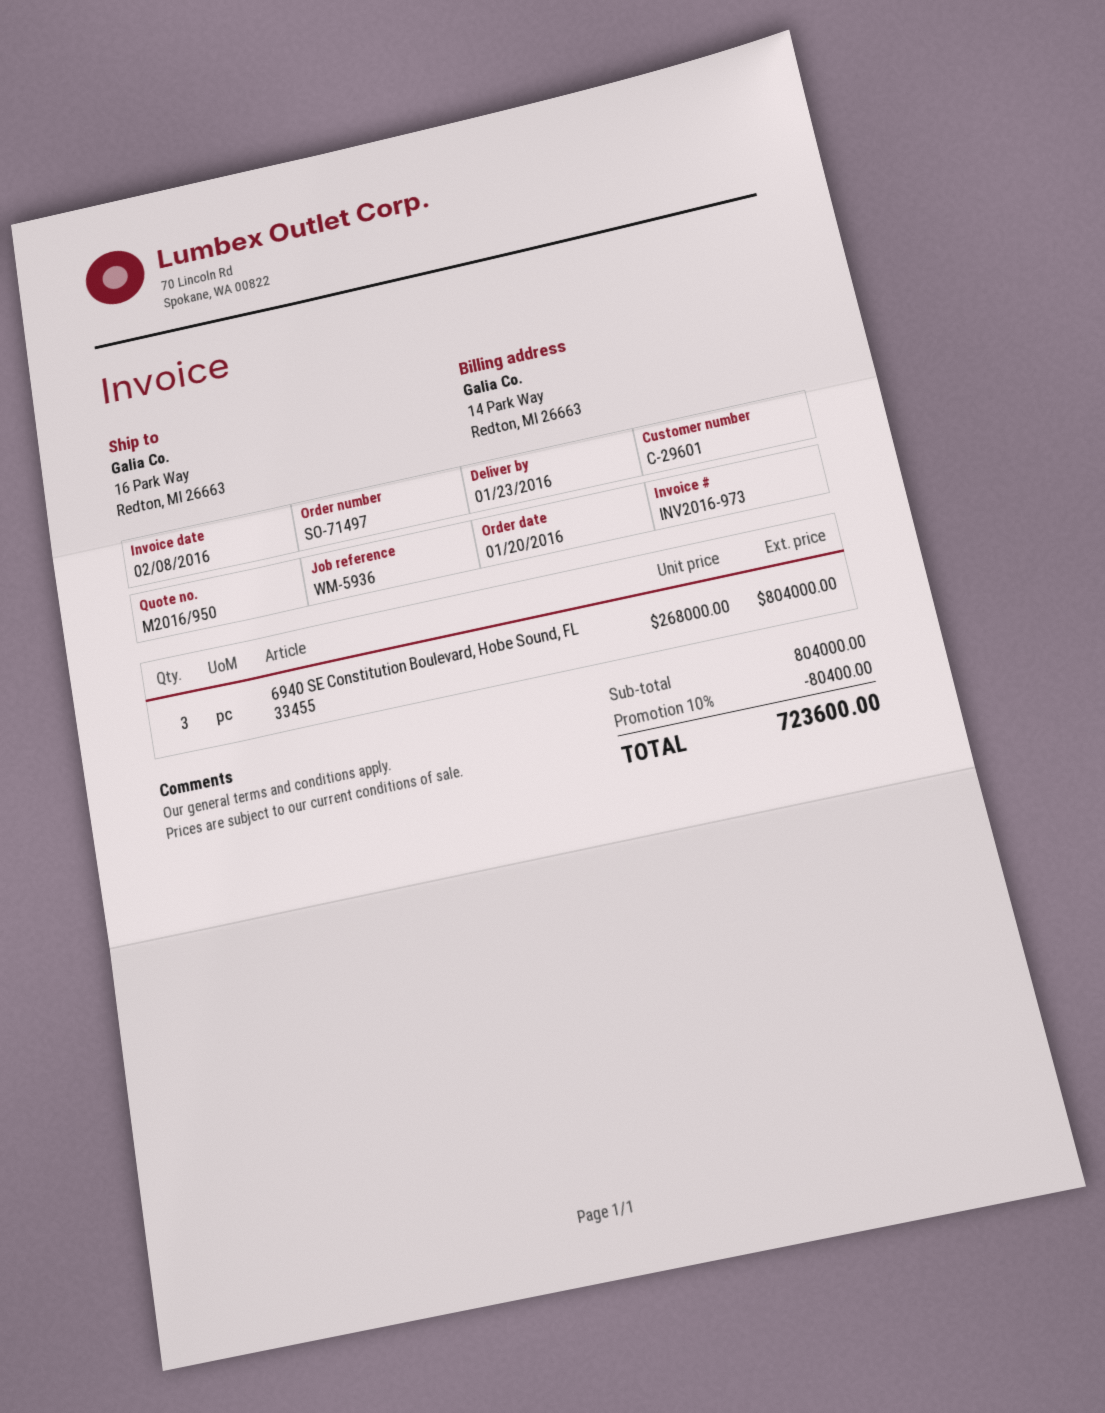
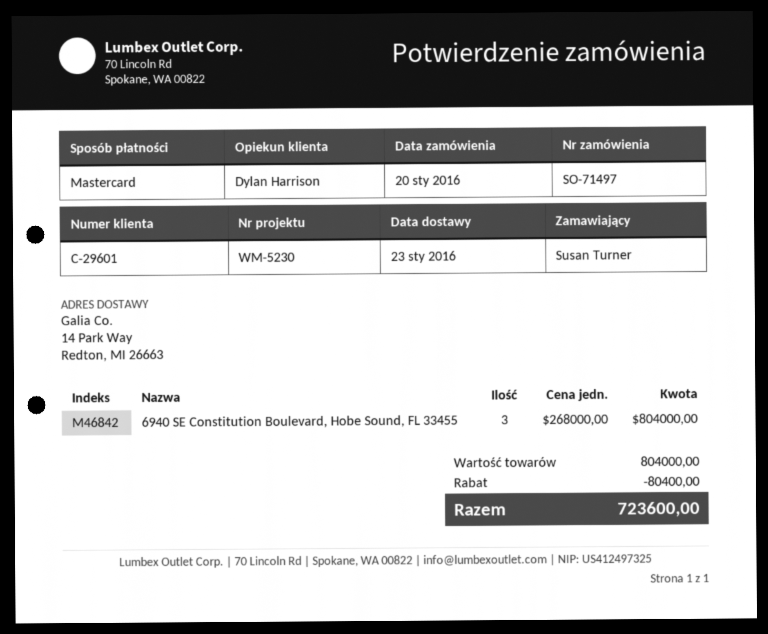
reference: WM-5936 -> WM-5230
ship to: 16 Park Way, Redton, MI 26663 -> 14 Park Way, Redton, MI 26663

